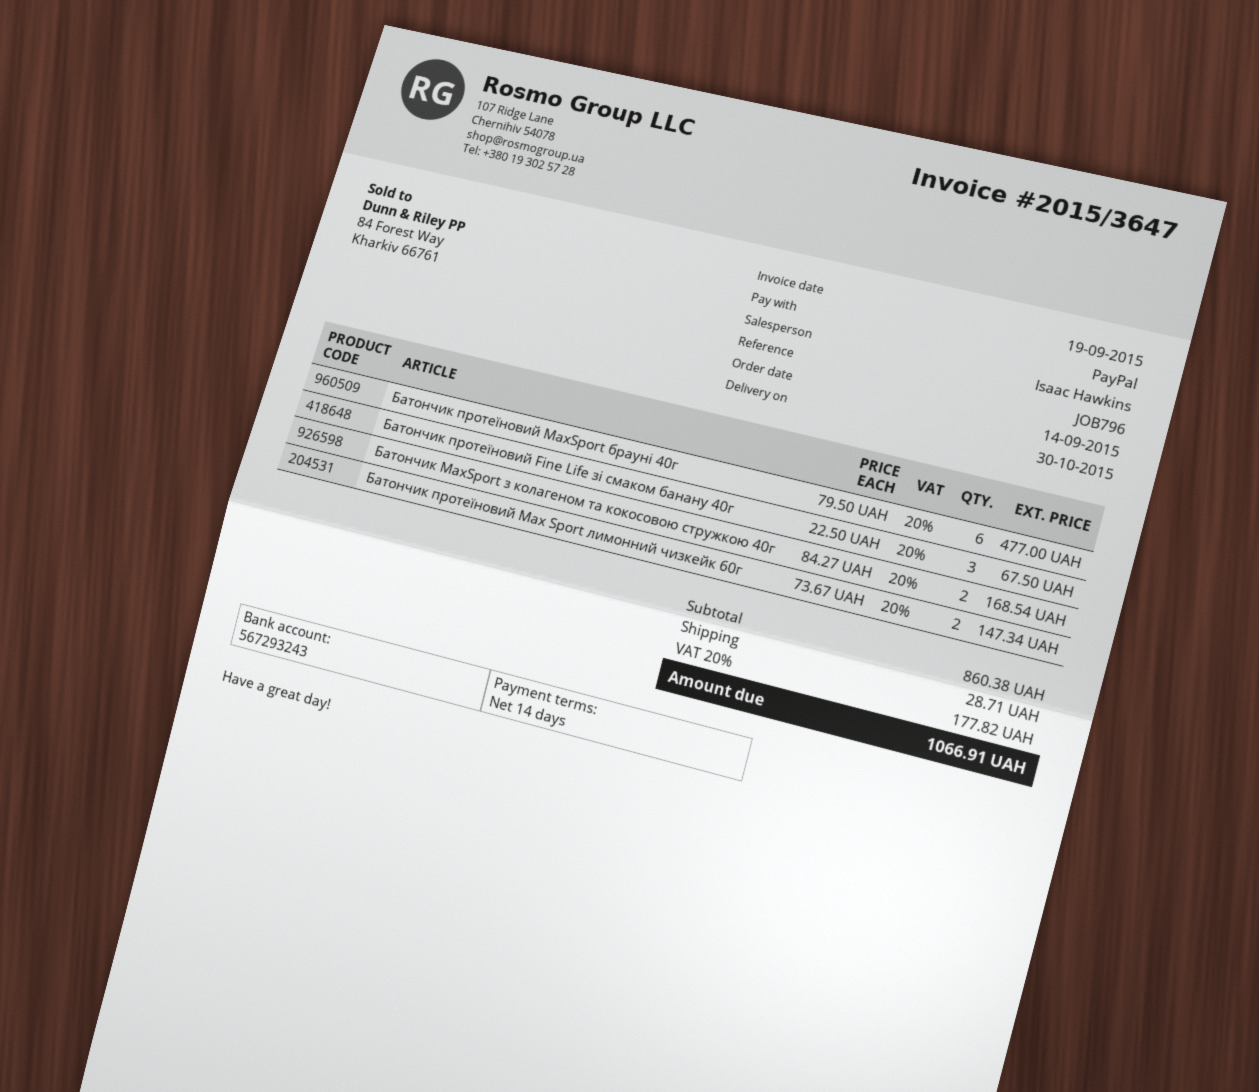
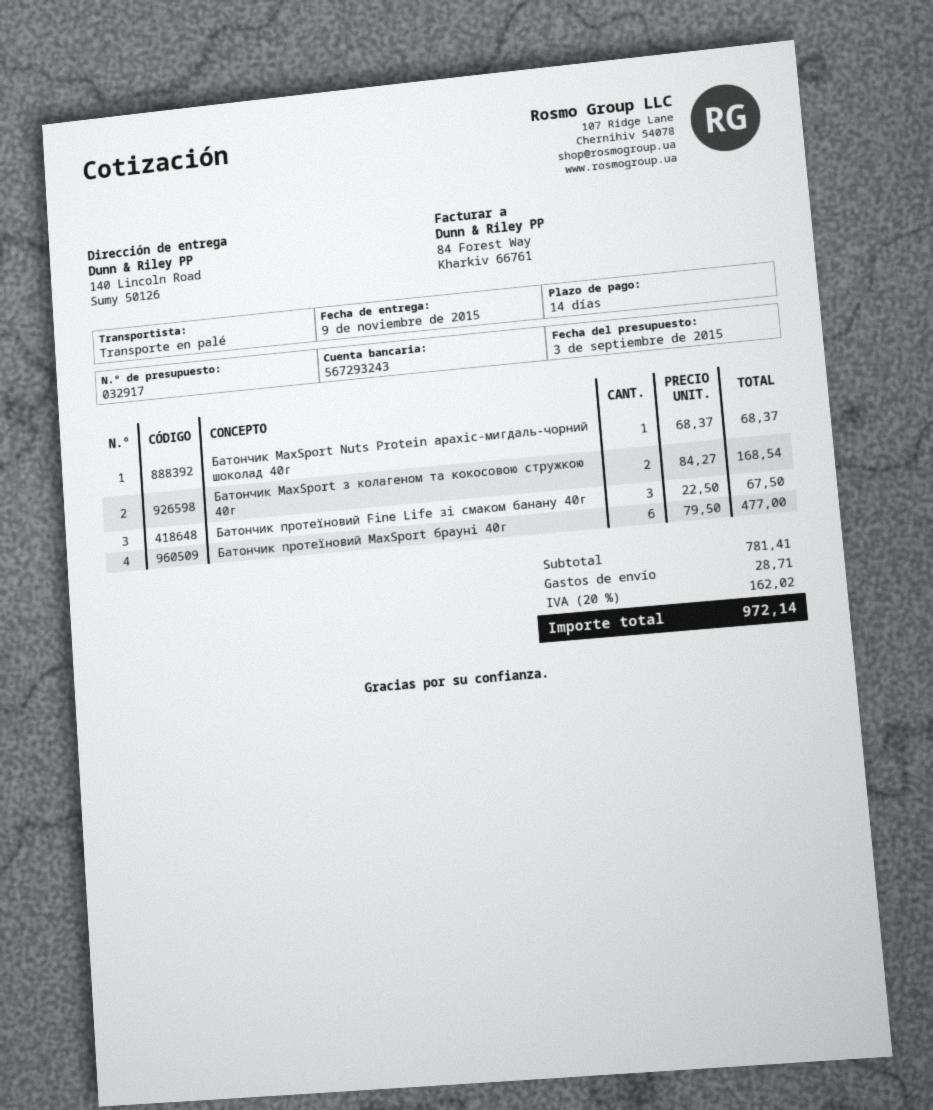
delivery date: 2015-10-30 -> 2015-11-09
Батончик протеїновий Max Sport лимонний чизкейк 60г: 2 x 73.67 = 147.34 -> none
Батончик MaxSport Nuts Protein арахіс-мигдаль-чорний шоколад 40г: none -> 1 x 68.37 = 68.37
subtotal: 860.38 -> 781.41
tax: 20% = 177.82 -> 20% = 162.02
total: 1066.91 -> 972.14

